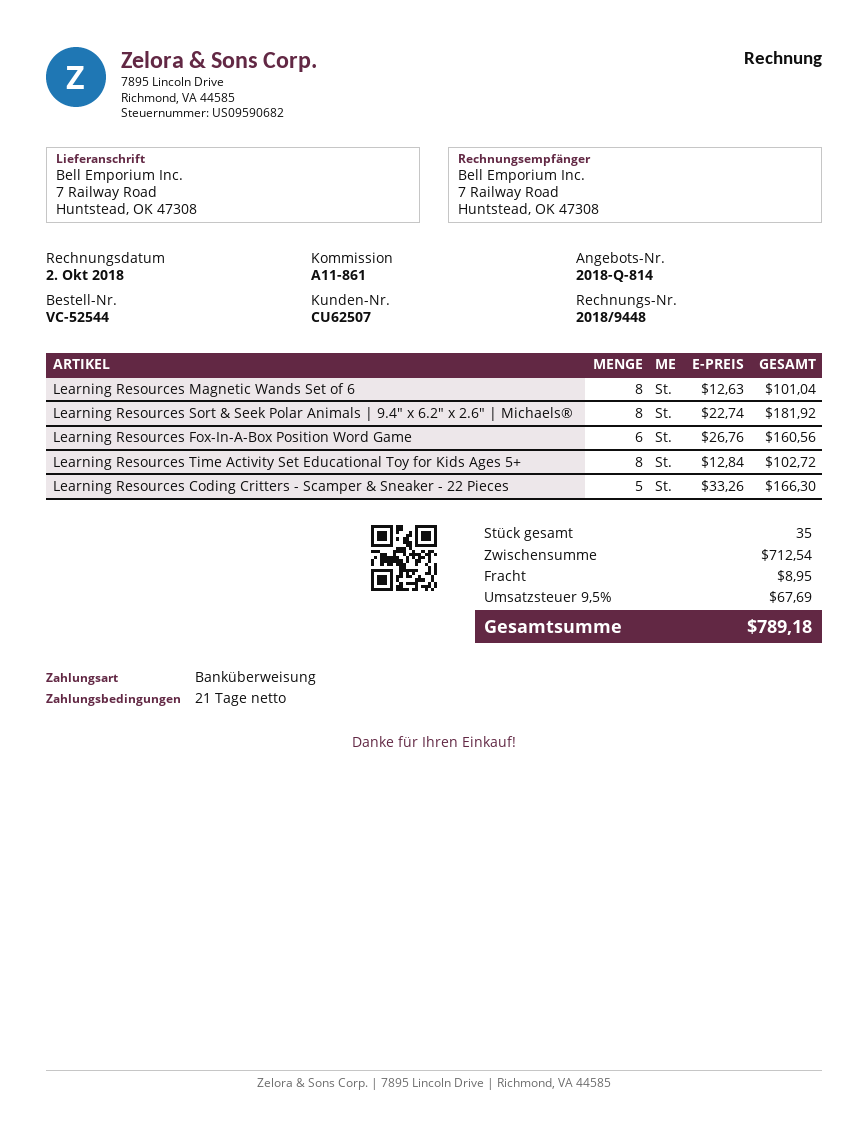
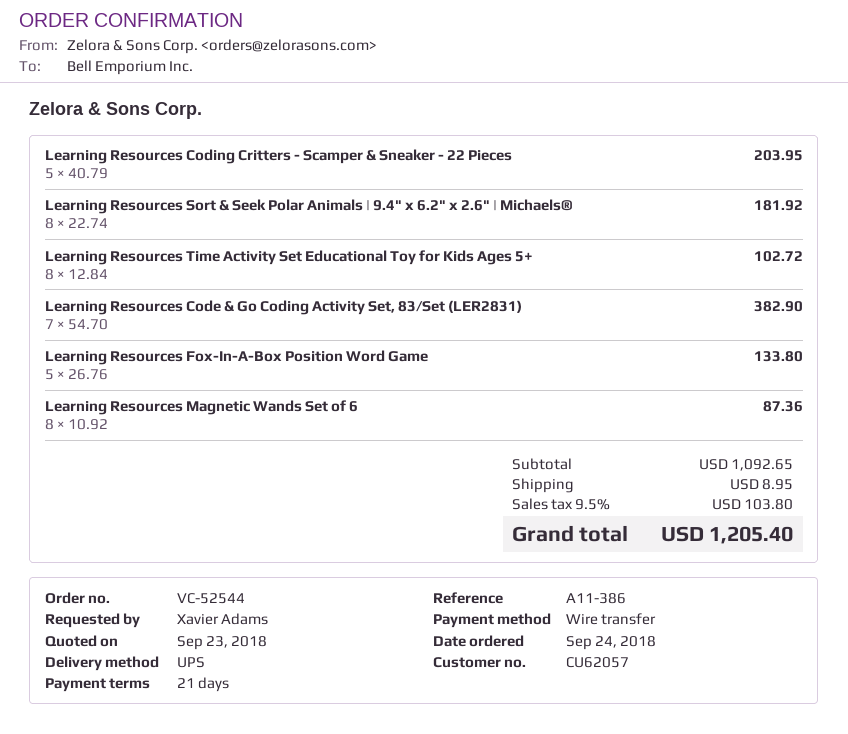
customer number: CU62507 -> CU62057
reference: A11-861 -> A11-386
Learning Resources Magnetic Wands Set of 6: 8 x 12.63 = 101.04 -> 8 x 10.92 = 87.36
Learning Resources Fox-In-A-Box Position Word Game: 6 x 26.76 = 160.56 -> 5 x 26.76 = 133.80
Learning Resources Coding Critters - Scamper & Sneaker - 22 Pieces: 5 x 33.26 = 166.30 -> 5 x 40.79 = 203.95
Learning Resources Code & Go Coding Activity Set, 83/Set (LER2831): none -> 7 x 54.70 = 382.90
subtotal: 712.54 -> 1092.65
tax: 9.5% = 67.69 -> 9.5% = 103.80
total: 789.18 -> 1205.40

